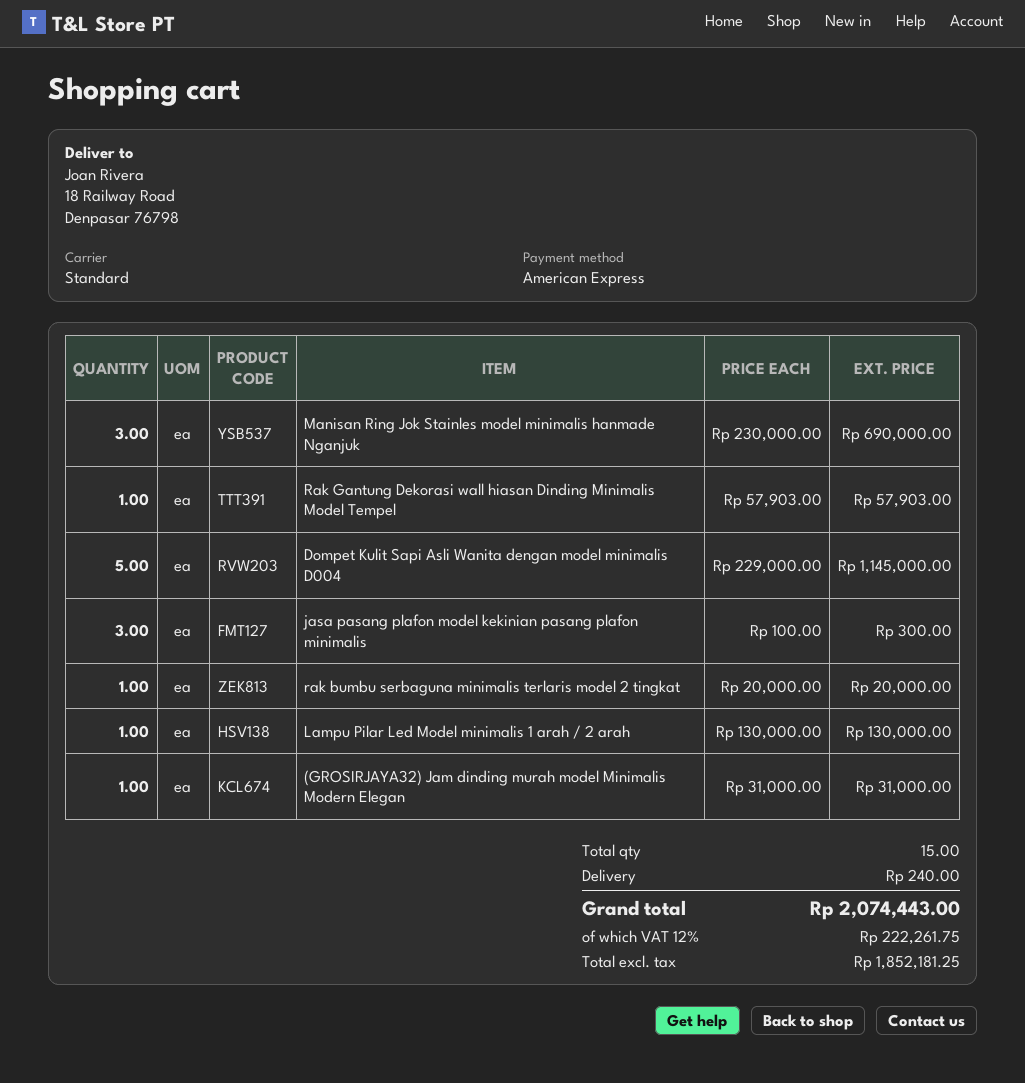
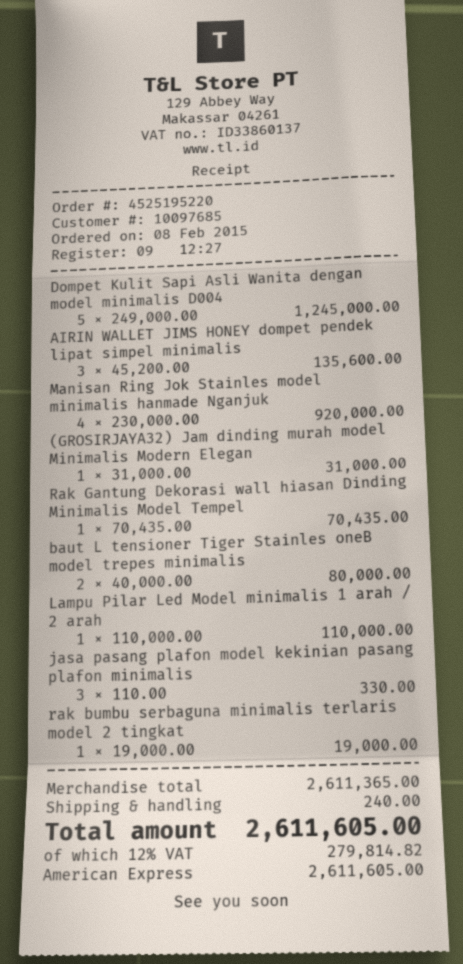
Manisan Ring Jok Stainles model minimalis hanmade Nganjuk: 3 x 230000.00 = 690000.00 -> 4 x 230000.00 = 920000.00
Rak Gantung Dekorasi wall hiasan Dinding Minimalis Model Tempel: 1 x 57903.00 = 57903.00 -> 1 x 70435.00 = 70435.00
Dompet Kulit Sapi Asli Wanita dengan model minimalis D004: 5 x 229000.00 = 1145000.00 -> 5 x 249000.00 = 1245000.00
jasa pasang plafon model kekinian pasang plafon minimalis: 3 x 100.00 = 300.00 -> 3 x 110.00 = 330.00
rak bumbu serbaguna minimalis terlaris model 2 tingkat: 1 x 20000.00 = 20000.00 -> 1 x 19000.00 = 19000.00
Lampu Pilar Led Model minimalis 1 arah / 2 arah: 1 x 130000.00 = 130000.00 -> 1 x 110000.00 = 110000.00
AIRIN WALLET JIMS HONEY dompet pendek lipat simpel minimalis: none -> 3 x 45200.00 = 135600.00
baut L tensioner Tiger Stainles oneB model trepes minimalis: none -> 2 x 40000.00 = 80000.00
tax: 12% = 222261.75 -> 12% = 279814.82
total: 2074443.00 -> 2611605.00

